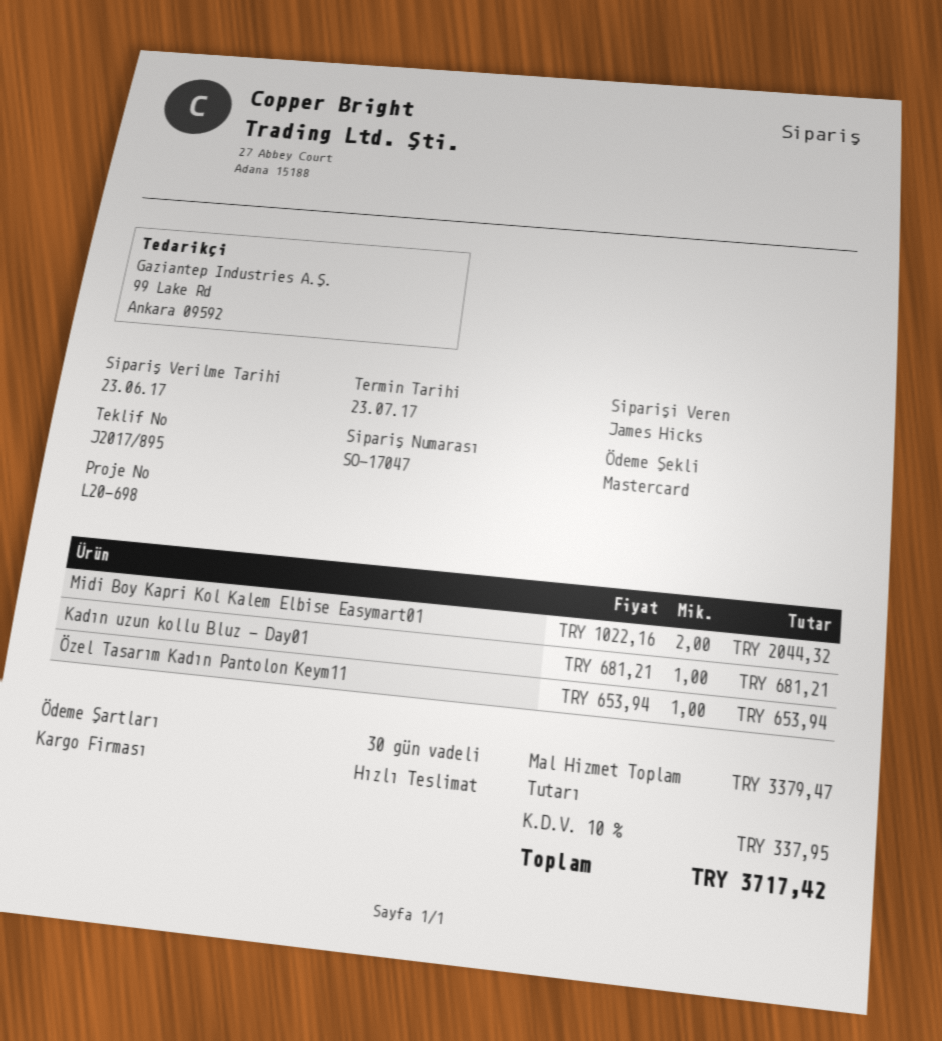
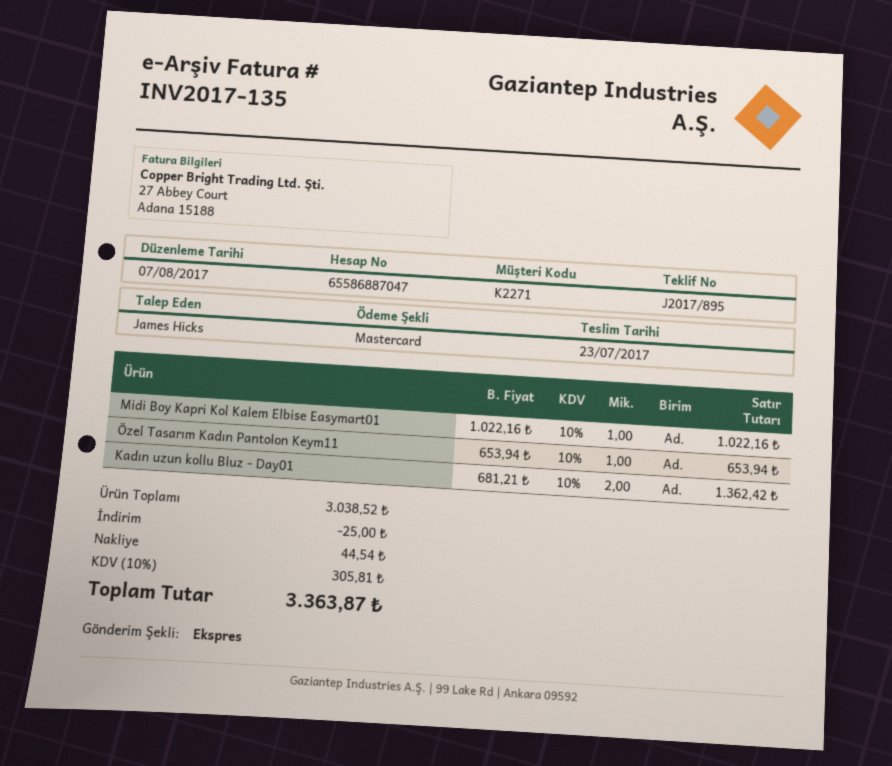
Midi Boy Kapri Kol Kalem Elbise Easymart01: 2 x 1022.16 = 2044.32 -> 1 x 1022.16 = 1022.16
Kadın uzun kollu Bluz - Day01: 1 x 681.21 = 681.21 -> 2 x 681.21 = 1362.42
subtotal: 3379.47 -> 3038.52
discount: none -> 25.00
shipping: none -> 44.54
tax: 10% = 337.95 -> 10% = 305.81
total: 3717.42 -> 3363.87

